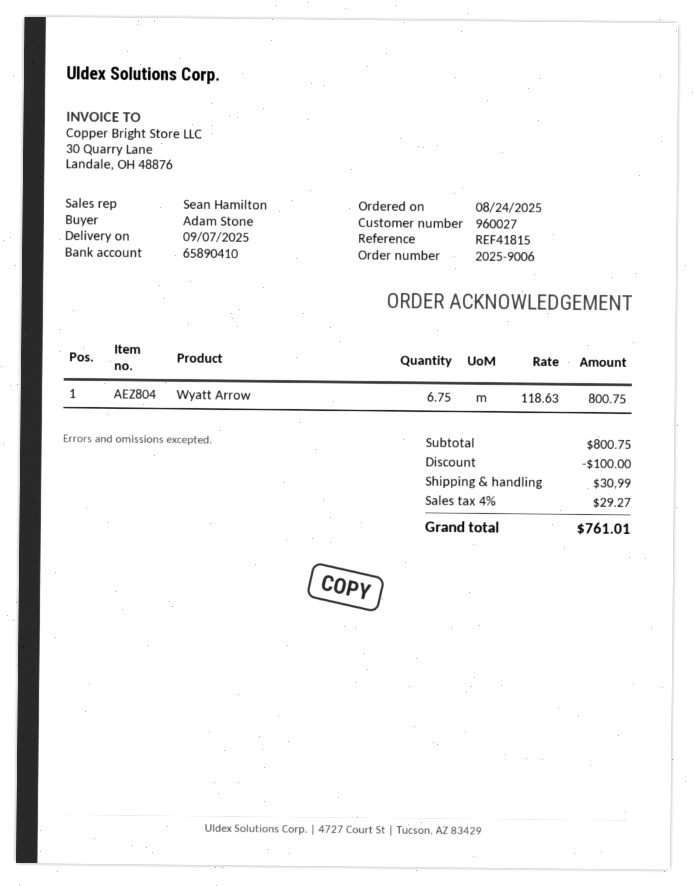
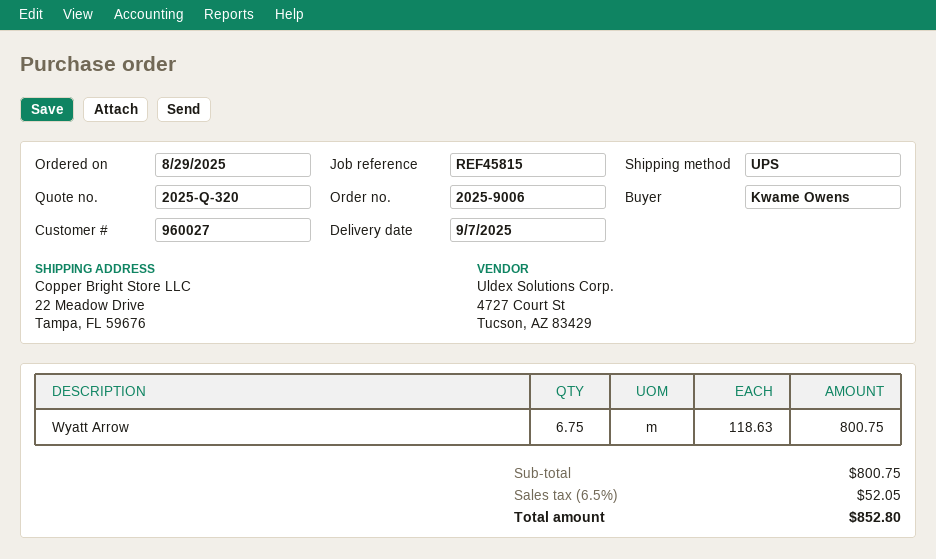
order date: 2025-08-24 -> 2025-08-29
reference: REF41815 -> REF45815
ordered by: Adam Stone -> Kwame Owens
discount: 100.00 -> none
shipping: 30.99 -> none
tax: 4% = 29.27 -> 6.5% = 52.05
total: 761.01 -> 852.80

